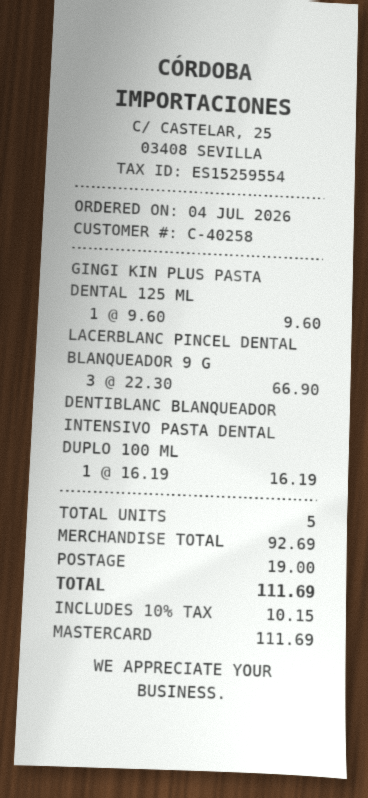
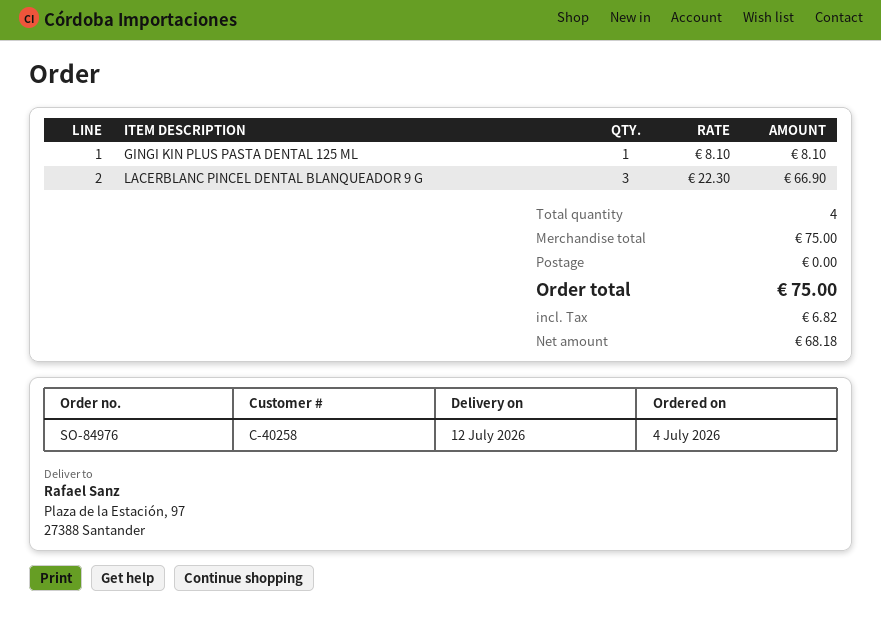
GINGI KIN PLUS PASTA DENTAL 125 ML: 1 x 9.60 = 9.60 -> 1 x 8.10 = 8.10
DENTIBLANC BLANQUEADOR INTENSIVO PASTA DENTAL DUPLO 100 ML: 1 x 16.19 = 16.19 -> none
total quantity: 5 -> 4
subtotal: 92.69 -> 75.00
shipping: 19.00 -> 0.00
tax: 10.15 -> 6.82
total: 111.69 -> 75.00

